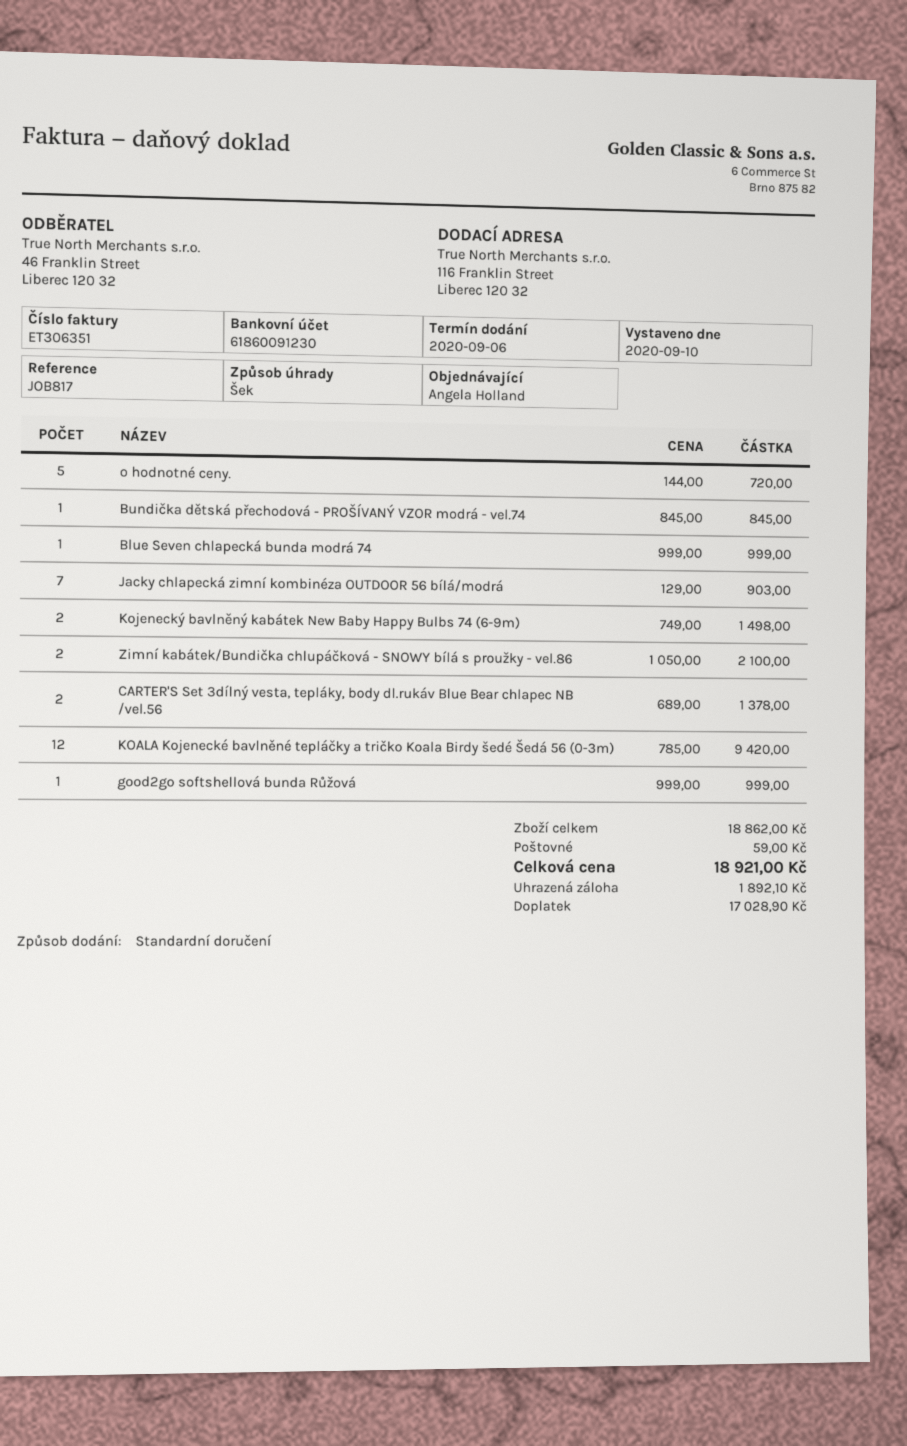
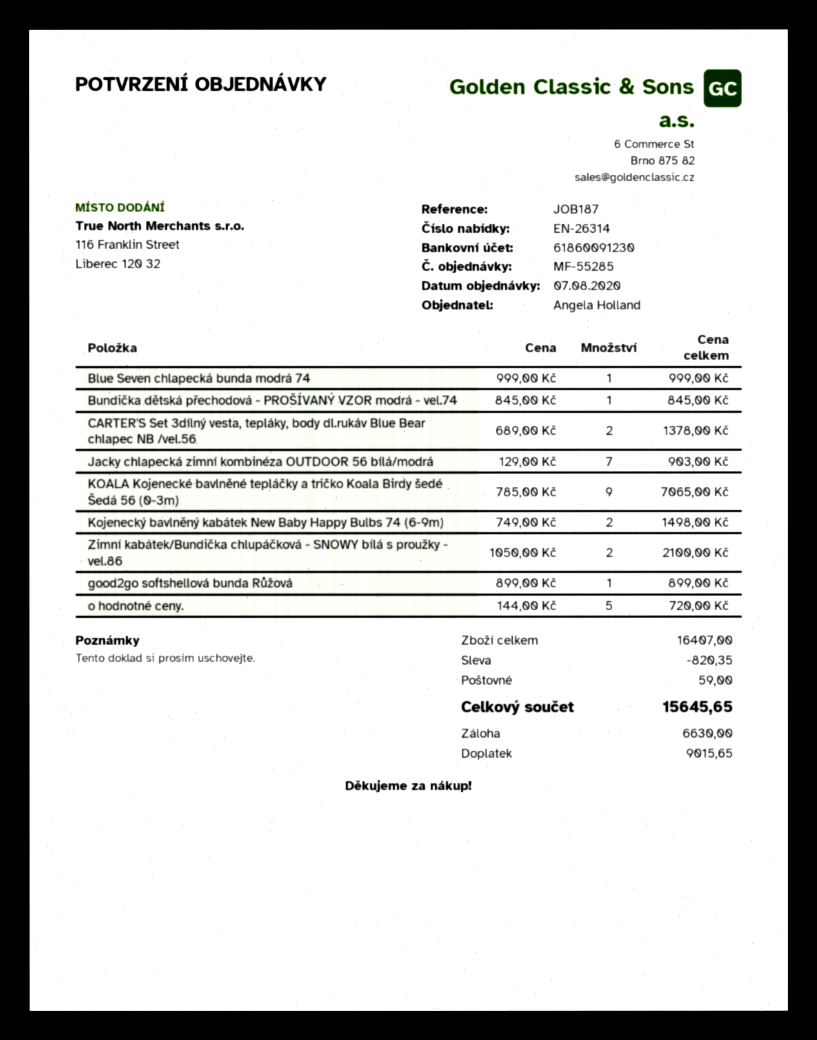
reference: JOB817 -> JOB187
KOALA Kojenecké bavlněné tepláčky a tričko Koala Birdy šedé Šedá 56 (0-3m): 12 x 785.00 = 9420.00 -> 9 x 785.00 = 7065.00
good2go softshellová bunda Růžová: 1 x 999.00 = 999.00 -> 1 x 899.00 = 899.00
subtotal: 18862.00 -> 16407.00
discount: none -> 820.35
total: 18921.00 -> 15645.65
deposit: 1892.10 -> 6630.00
balance: 17028.90 -> 9015.65

